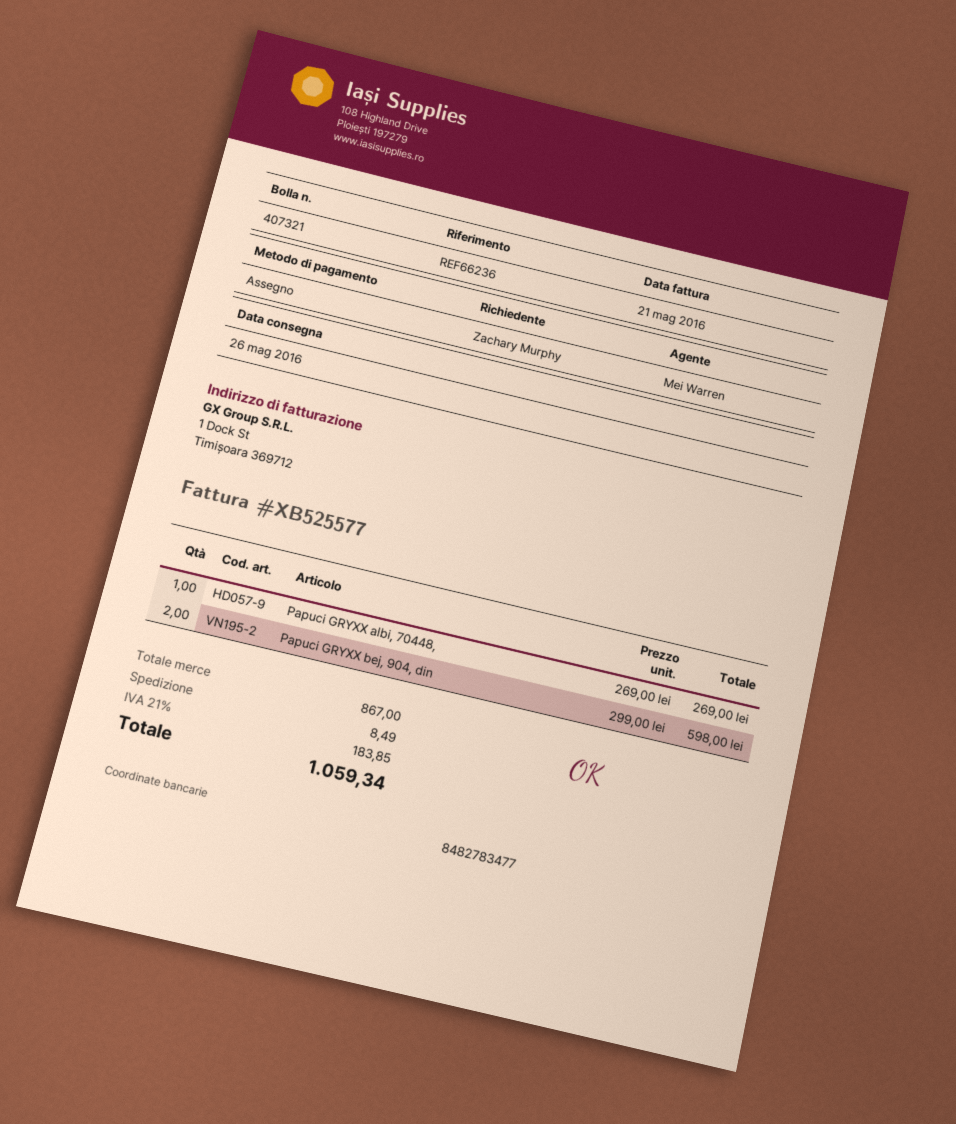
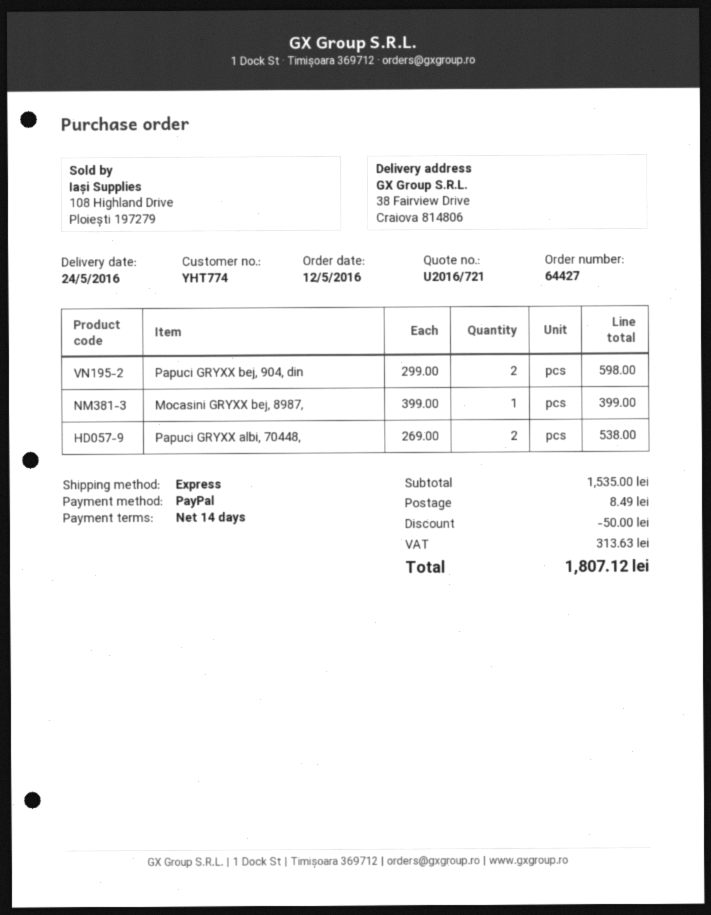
delivery date: 2016-05-26 -> 2016-05-24
payment method: cheque -> PayPal
Papuci GRYXX albi, 70448,: 1 x 269.00 = 269.00 -> 2 x 269.00 = 538.00
Mocasini GRYXX bej, 8987,: none -> 1 x 399.00 = 399.00
subtotal: 867.00 -> 1535.00
discount: none -> 50.00
tax: 183.85 -> 313.63
total: 1059.34 -> 1807.12

